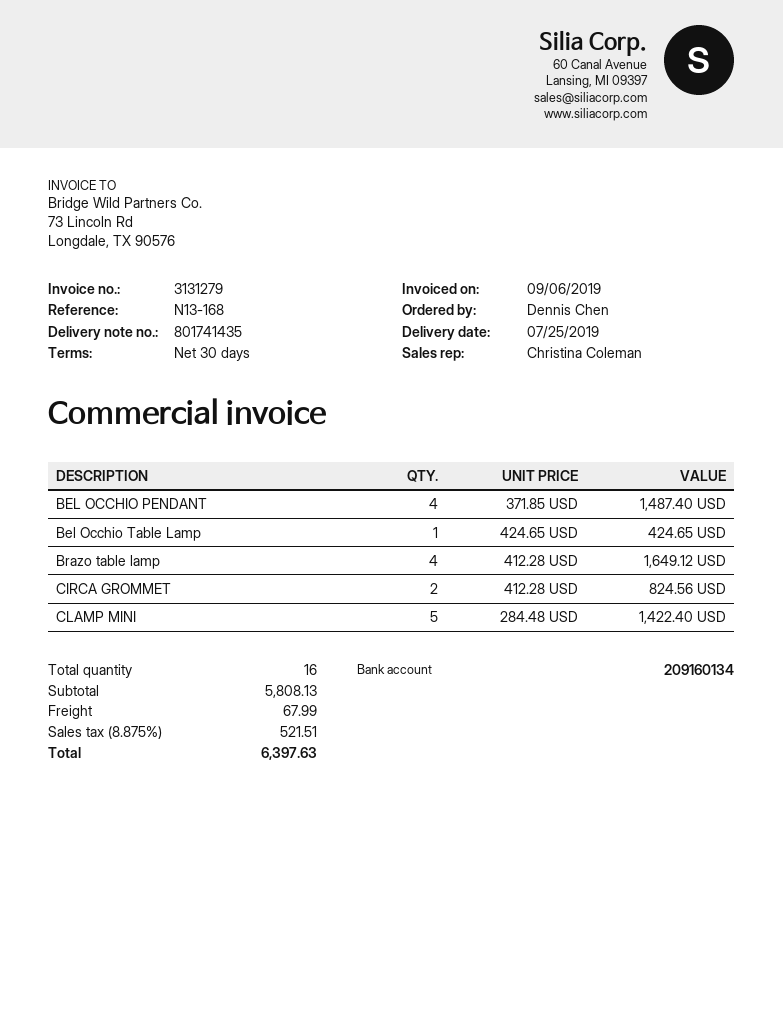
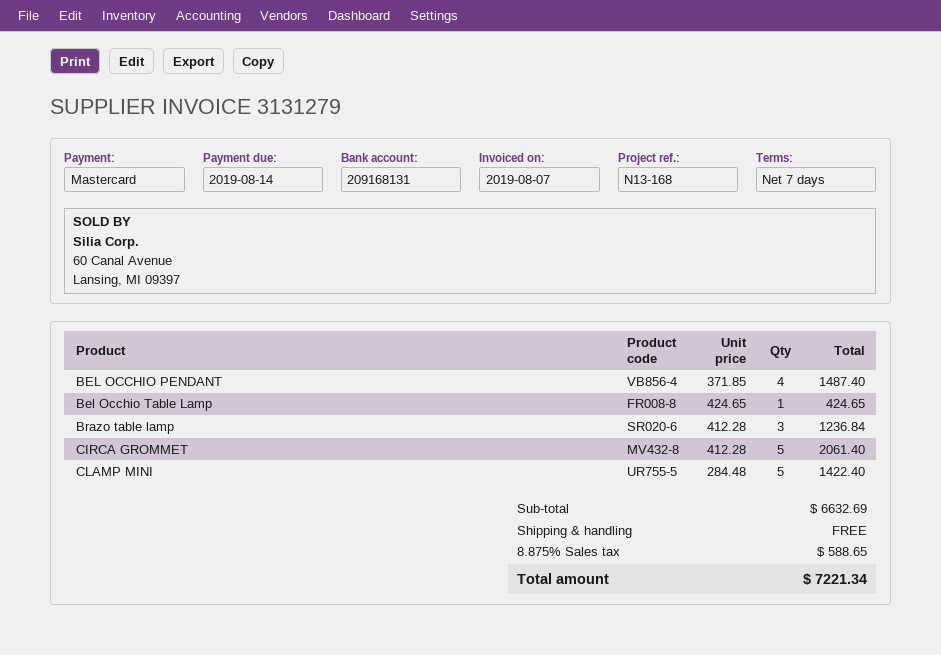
invoice date: 2019-09-06 -> 2019-08-07
payment terms: 30 days -> 7 days
bank account: 209160134 -> 209168131
Brazo table lamp: 4 x 412.28 = 1649.12 -> 3 x 412.28 = 1236.84
CIRCA GROMMET: 2 x 412.28 = 824.56 -> 5 x 412.28 = 2061.40
subtotal: 5808.13 -> 6632.69
shipping: 67.99 -> 0.00
tax: 8.875% = 521.51 -> 8.875% = 588.65
total: 6397.63 -> 7221.34

